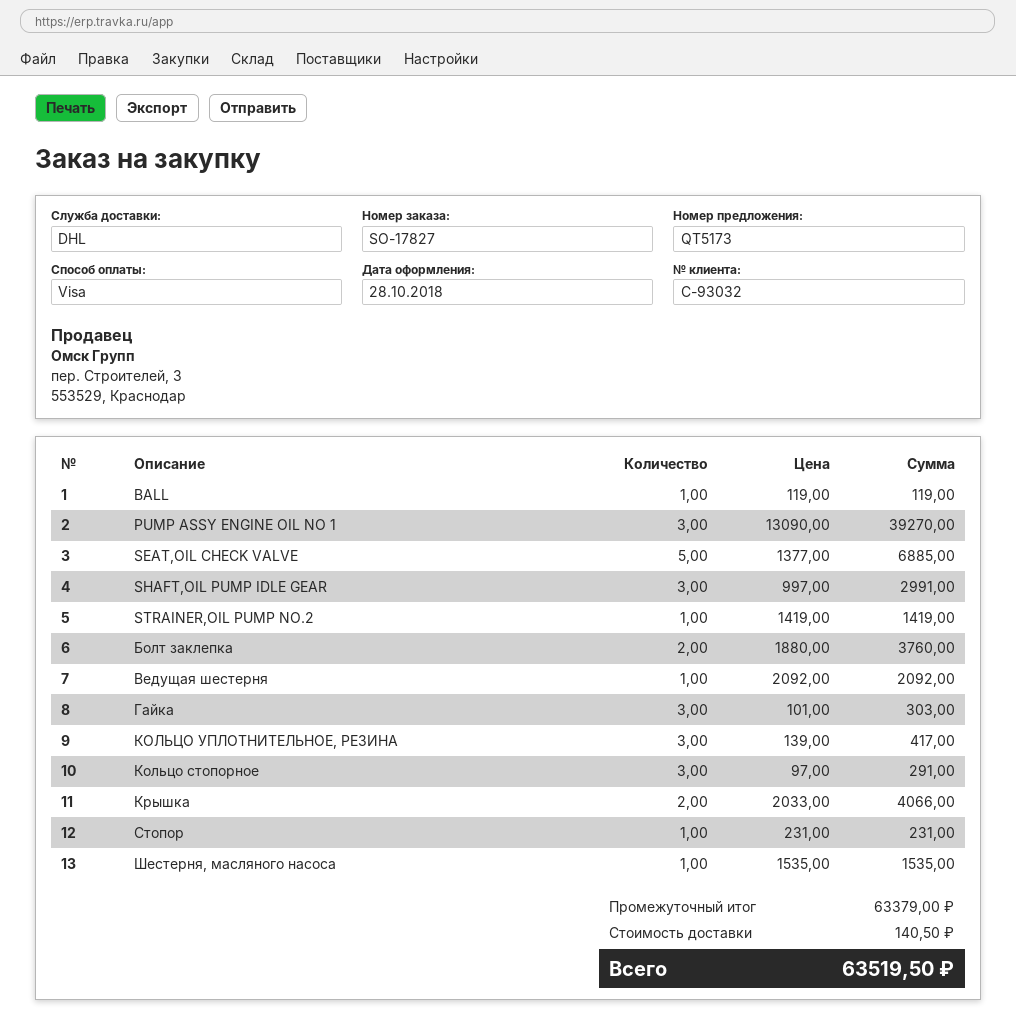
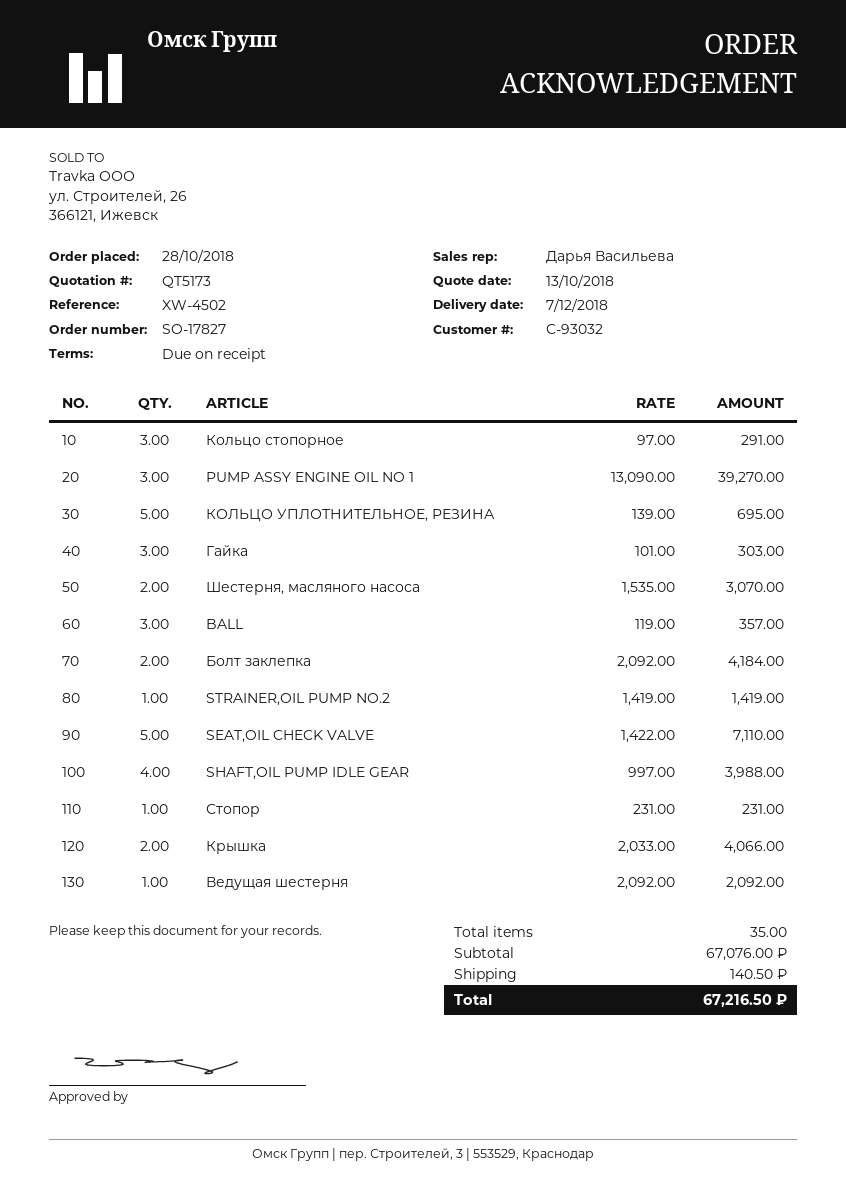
BALL: 1 x 119.00 = 119.00 -> 3 x 119.00 = 357.00
SEAT,OIL CHECK VALVE: 5 x 1377.00 = 6885.00 -> 5 x 1422.00 = 7110.00
SHAFT,OIL PUMP IDLE GEAR: 3 x 997.00 = 2991.00 -> 4 x 997.00 = 3988.00
Болт заклепка: 2 x 1880.00 = 3760.00 -> 2 x 2092.00 = 4184.00
КОЛЬЦО УПЛОТНИТЕЛЬНОЕ, РЕЗИНА: 3 x 139.00 = 417.00 -> 5 x 139.00 = 695.00
Шестерня, масляного насоса: 1 x 1535.00 = 1535.00 -> 2 x 1535.00 = 3070.00
subtotal: 63379.00 -> 67076.00
total: 63519.50 -> 67216.50

